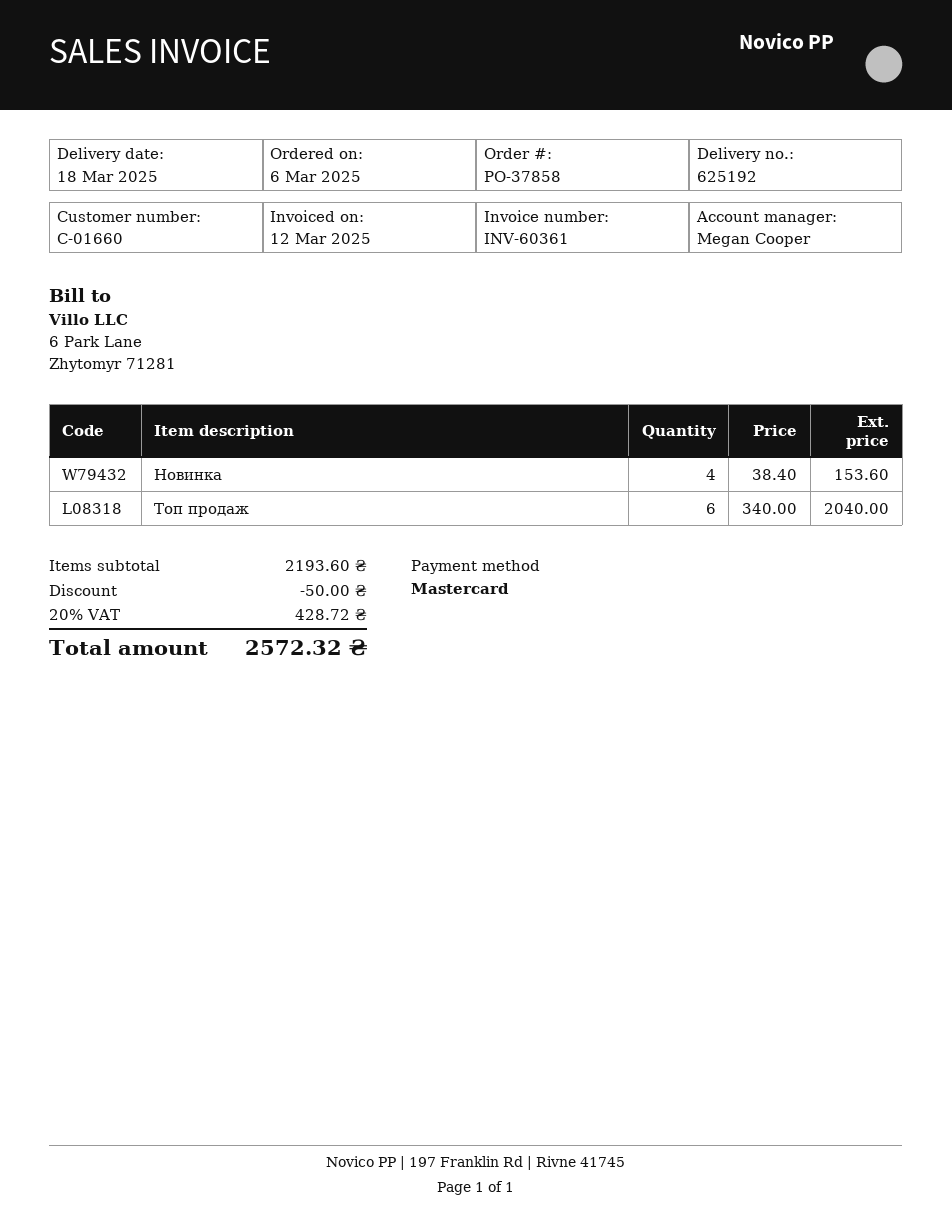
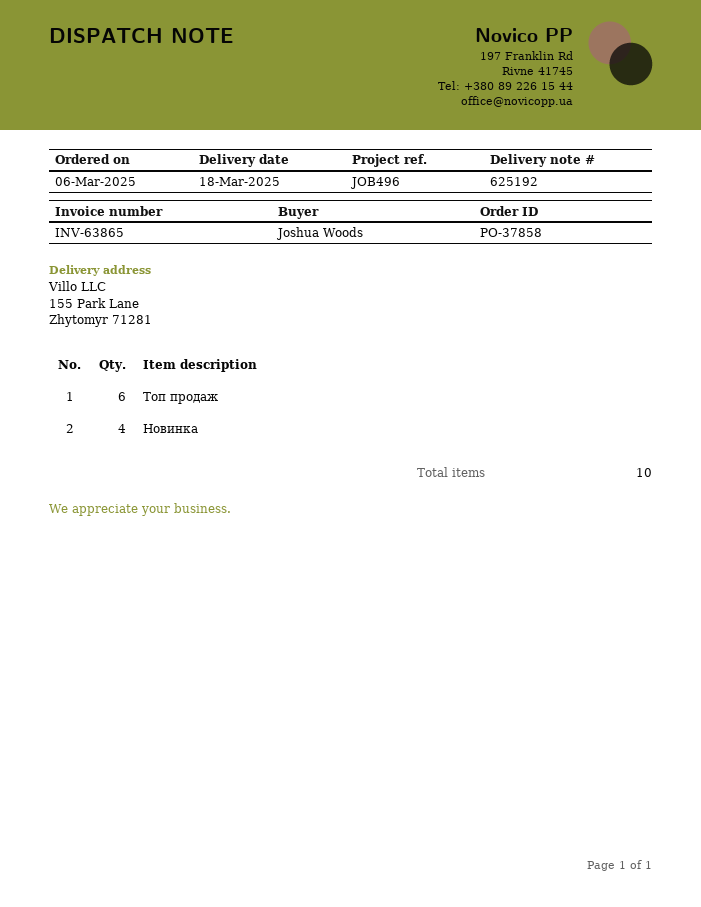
invoice number: INV-60361 -> INV-63865

